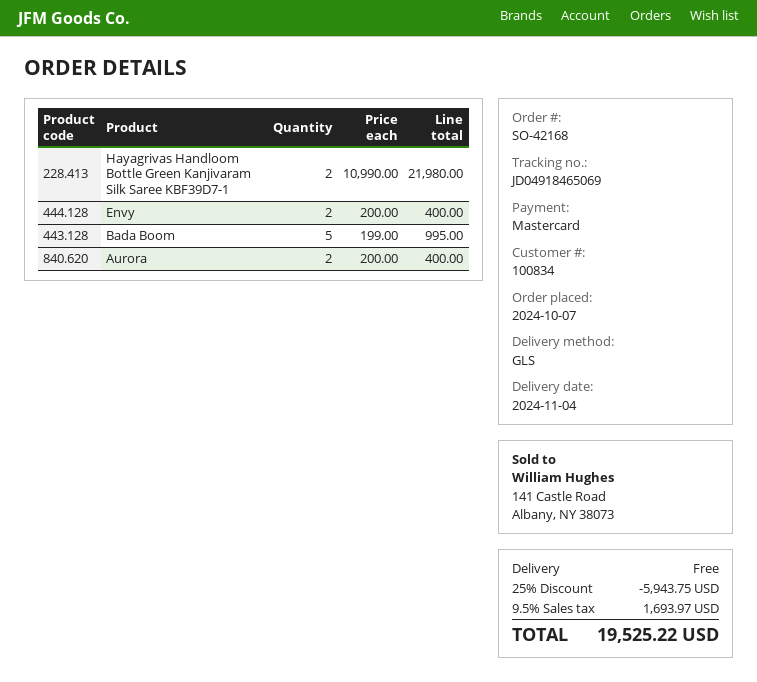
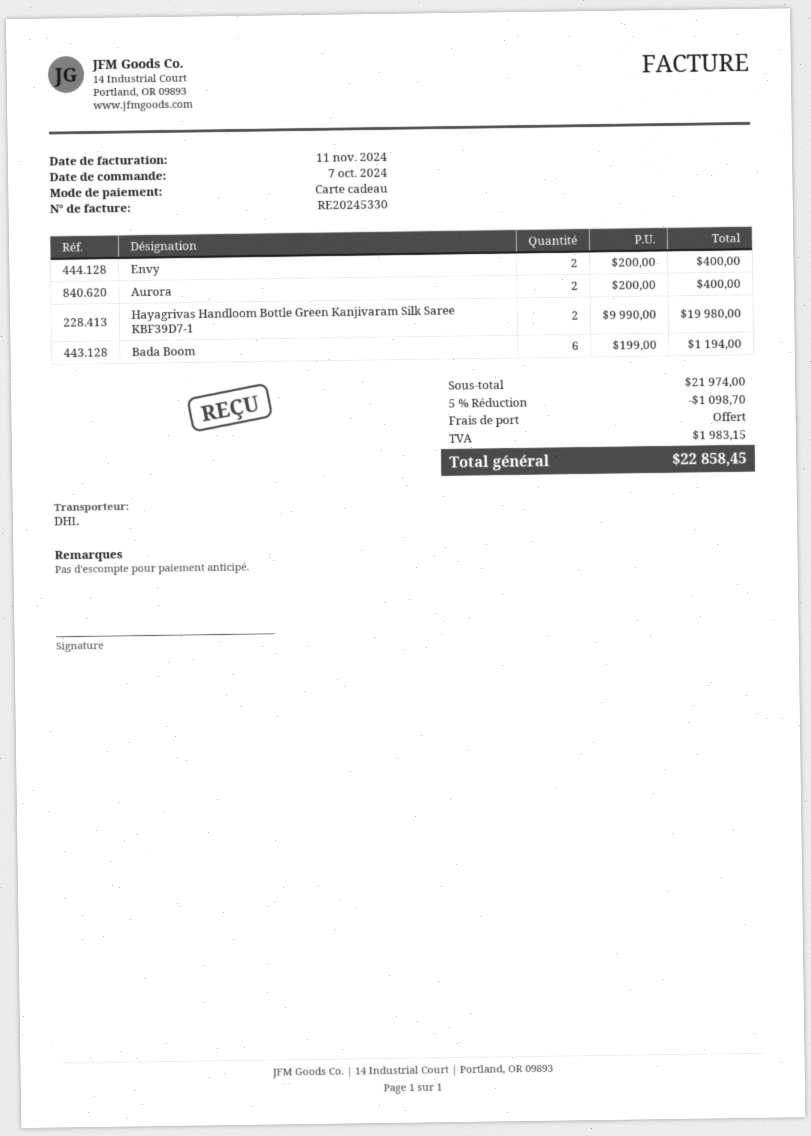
payment method: Mastercard -> gift card
shipping method: GLS -> DHL
Hayagrivas Handloom Bottle Green Kanjivaram Silk Saree KBF39D7-1: 2 x 10990.00 = 21980.00 -> 2 x 9990.00 = 19980.00
Bada Boom: 5 x 199.00 = 995.00 -> 6 x 199.00 = 1194.00
discount: 25% = 5943.75 -> 5% = 1098.70
tax: 1693.97 -> 1983.15
total: 19525.22 -> 22858.45

